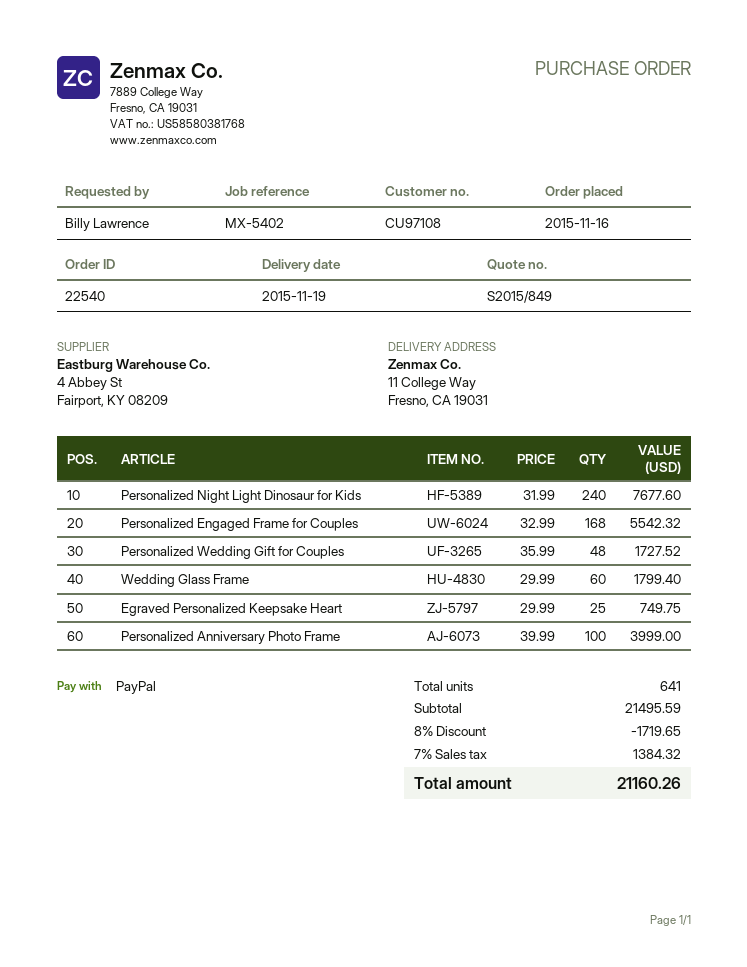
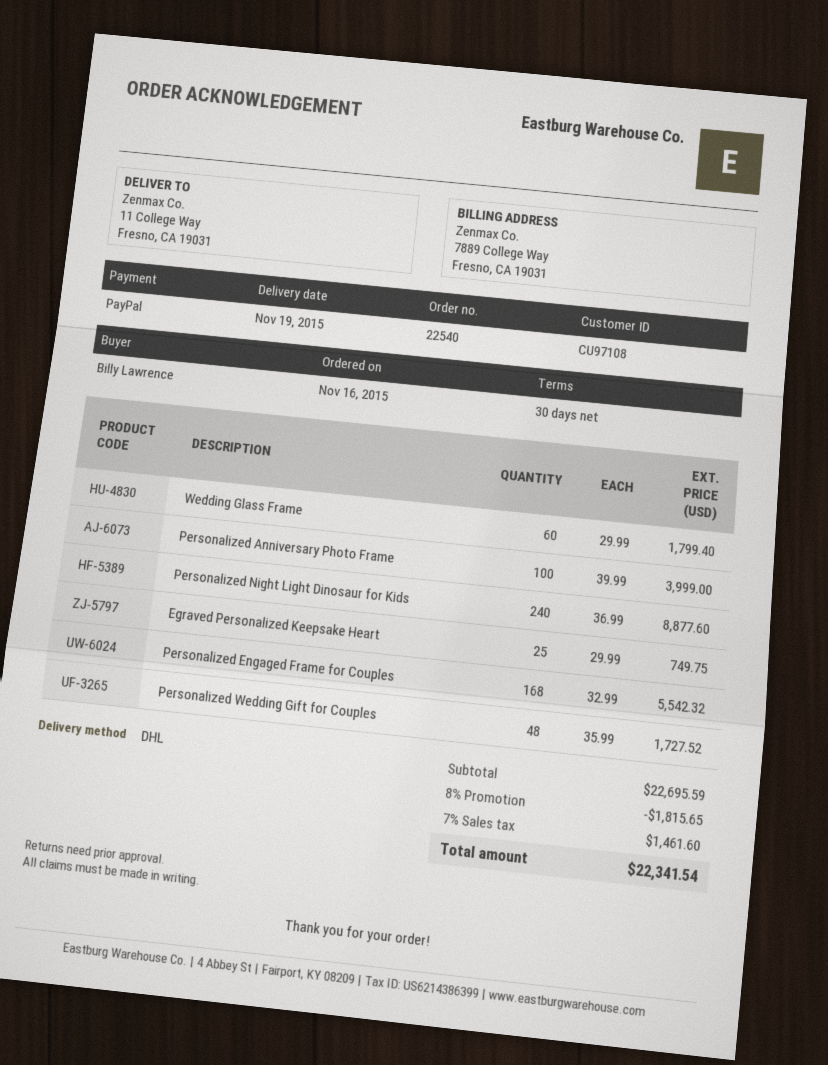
Personalized Night Light Dinosaur for Kids: 240 x 31.99 = 7677.60 -> 240 x 36.99 = 8877.60
subtotal: 21495.59 -> 22695.59
discount: 8% = 1719.65 -> 8% = 1815.65
tax: 7% = 1384.32 -> 7% = 1461.60
total: 21160.26 -> 22341.54

